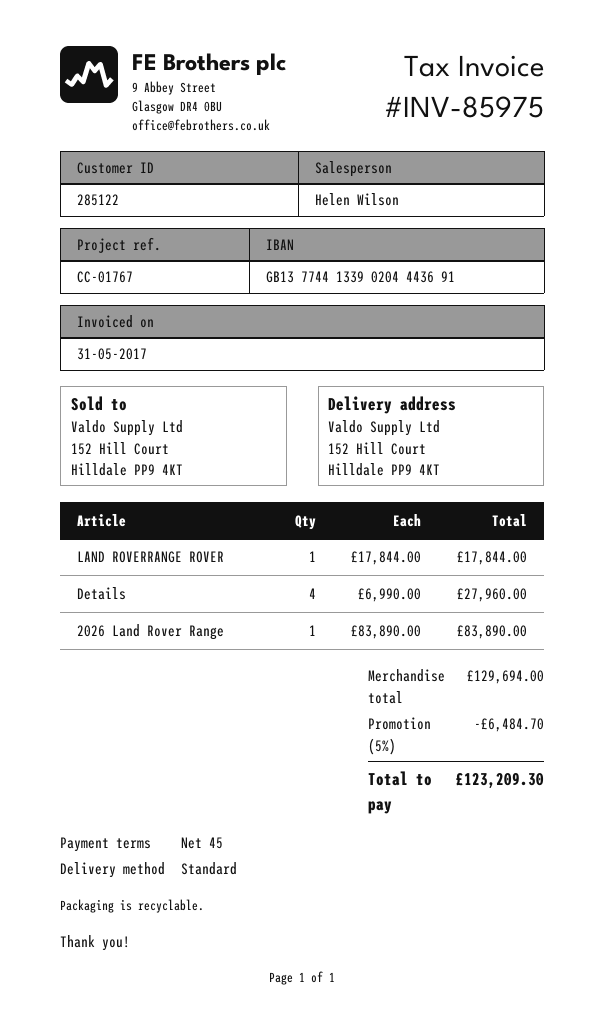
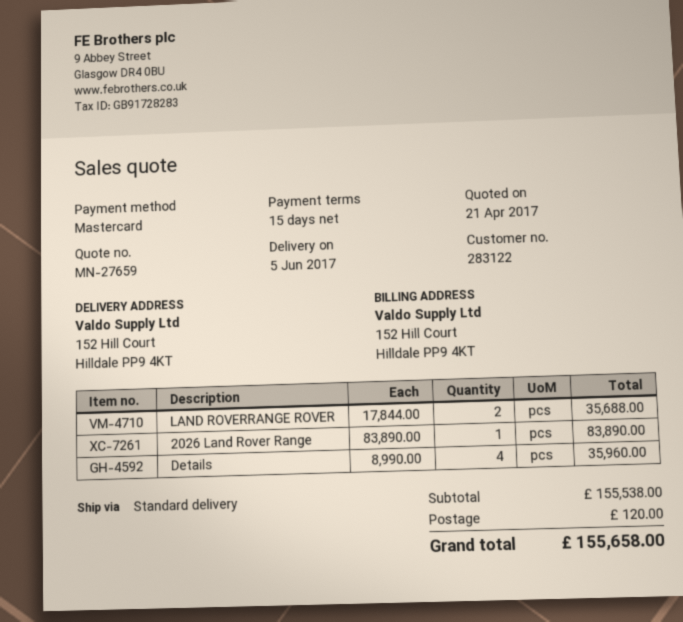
payment terms: 45 days -> 15 days
customer number: 285122 -> 283122
LAND ROVERRANGE ROVER: 1 x 17844.00 = 17844.00 -> 2 x 17844.00 = 35688.00
Details: 4 x 6990.00 = 27960.00 -> 4 x 8990.00 = 35960.00
subtotal: 129694.00 -> 155538.00
discount: 5% = 6484.70 -> none
shipping: none -> 120.00
total: 123209.30 -> 155658.00

